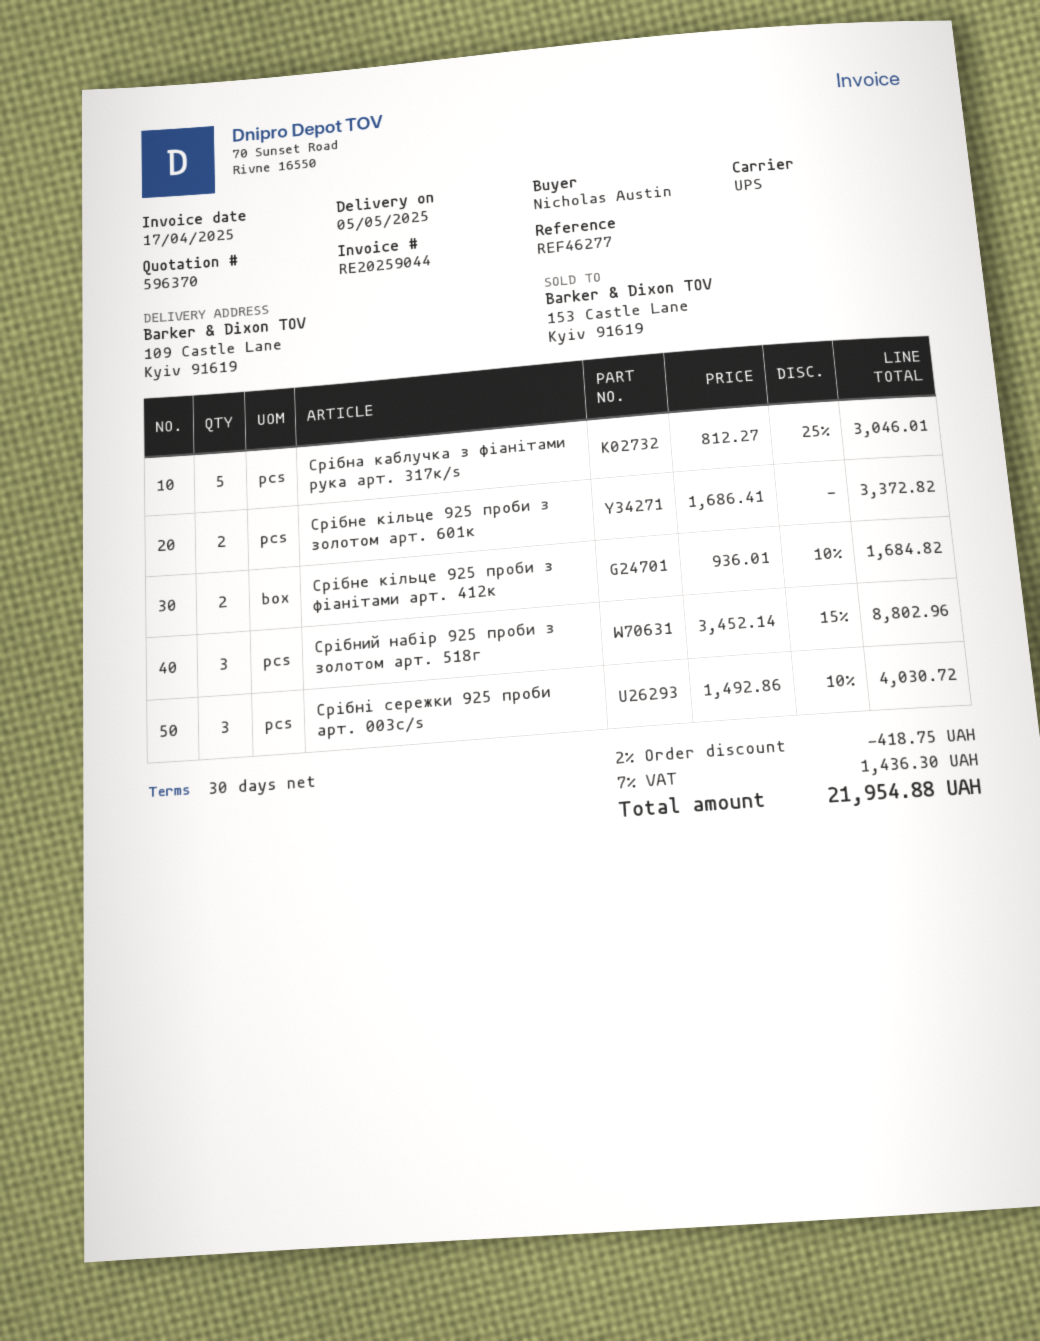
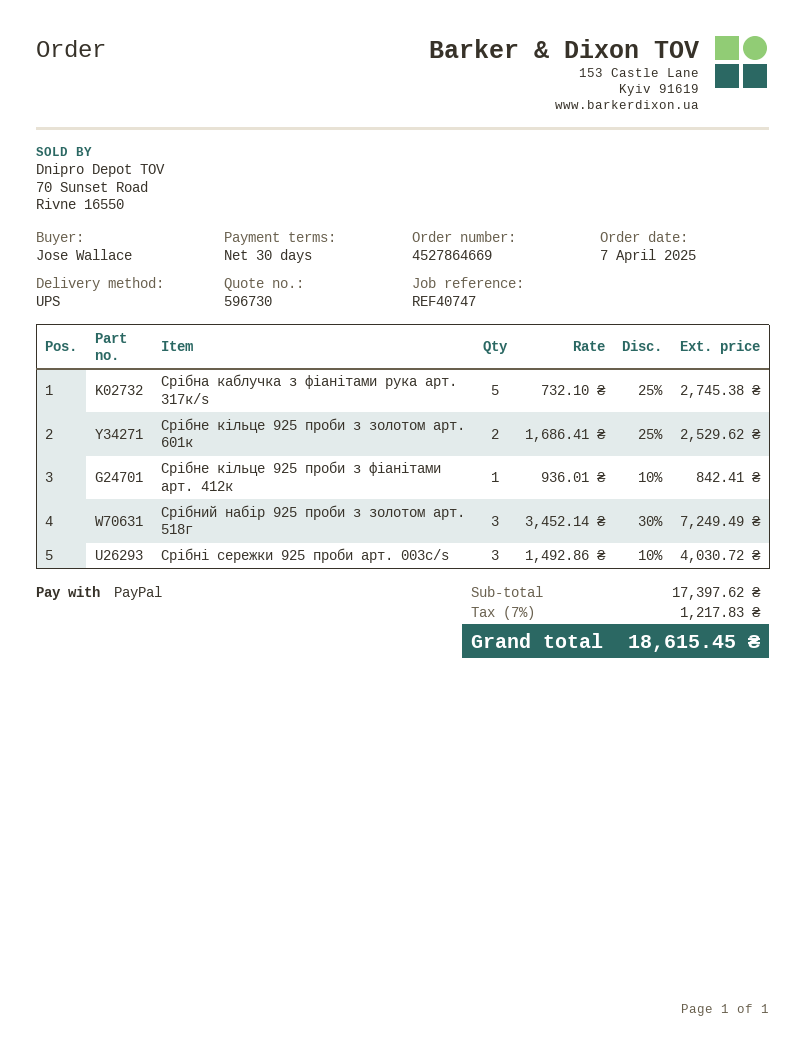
quote number: 596370 -> 596730
reference: REF46277 -> REF40747
ordered by: Nicholas Austin -> Jose Wallace
Срібна каблучка з фіанітами рука арт. 317к/s: 5 x 812.27 - 25% = 3046.01 -> 5 x 732.10 - 25% = 2745.38
Срібне кільце 925 проби з золотом арт. 601к: 2 x 1686.41 = 3372.82 -> 2 x 1686.41 - 25% = 2529.62
Срібне кільце 925 проби з фіанітами арт. 412к: 2 x 936.01 - 10% = 1684.82 -> 1 x 936.01 - 10% = 842.41
Срібний набір 925 проби з золотом арт. 518г: 3 x 3452.14 - 15% = 8802.96 -> 3 x 3452.14 - 30% = 7249.49
discount: 2% = 418.75 -> none
tax: 7% = 1436.30 -> 7% = 1217.83
total: 21954.88 -> 18615.45

